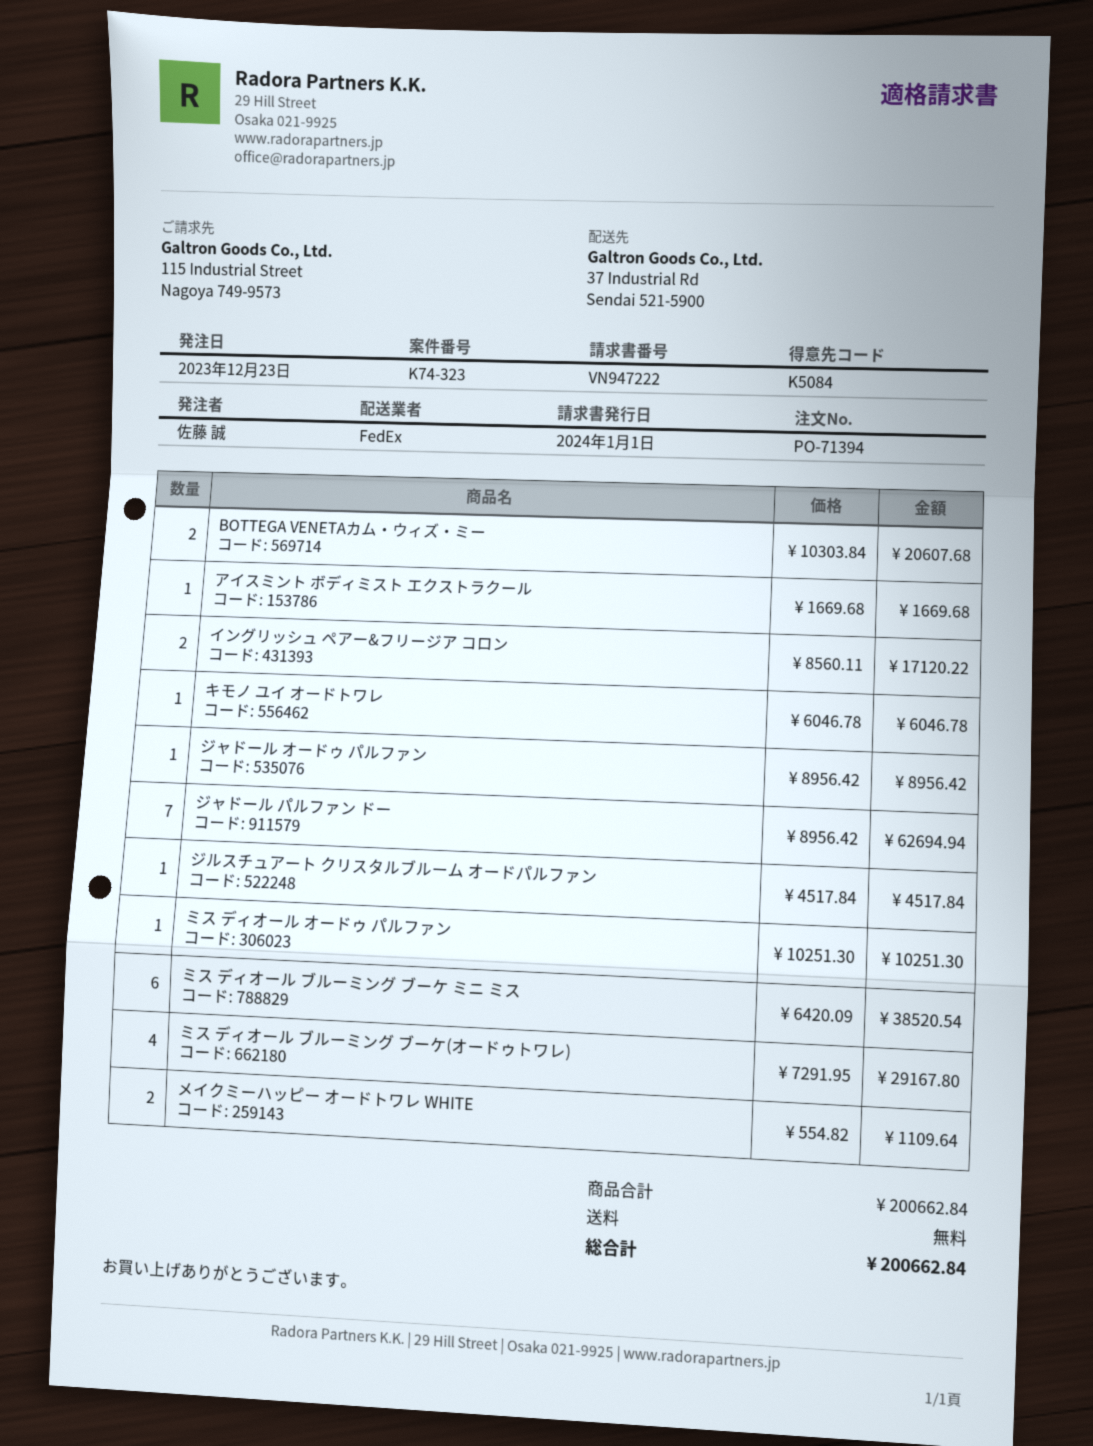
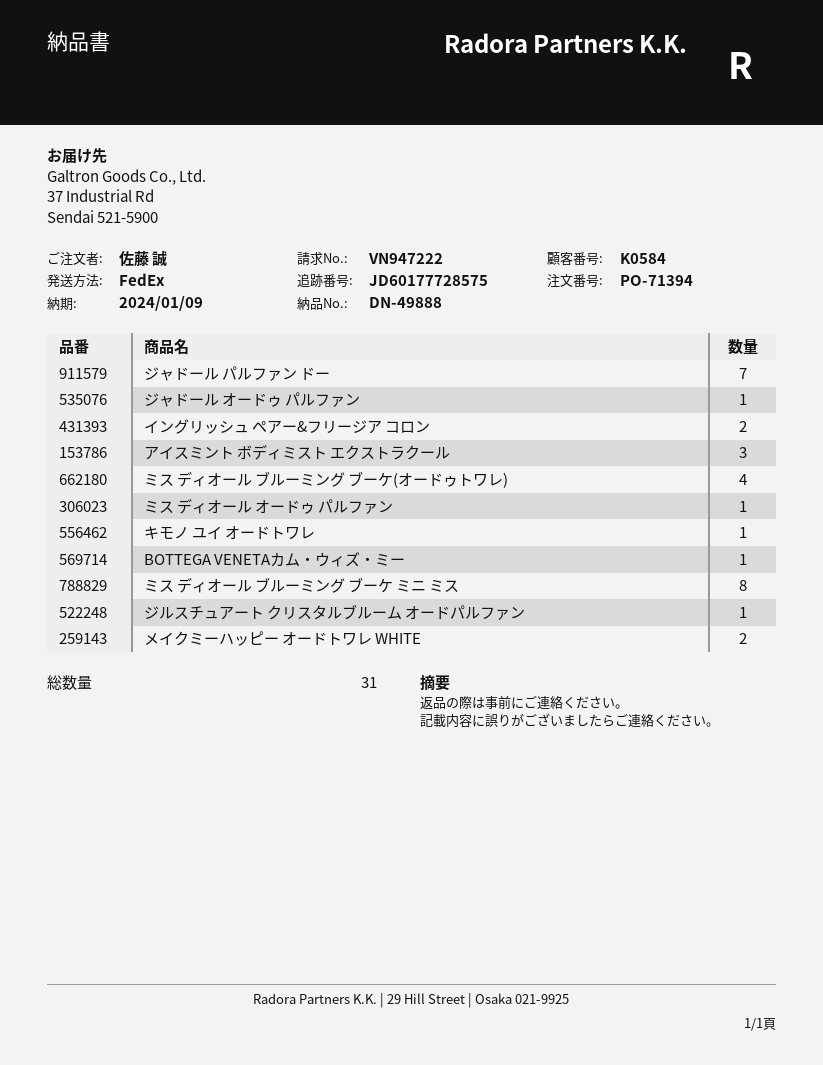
customer number: K5084 -> K0584
BOTTEGA VENETAカム・ウィズ・ミー: 2 -> 1
アイスミント ボディミスト エクストラクール: 1 -> 3
ミス ディオール ブルーミング ブーケ ミニ ミス: 6 -> 8

